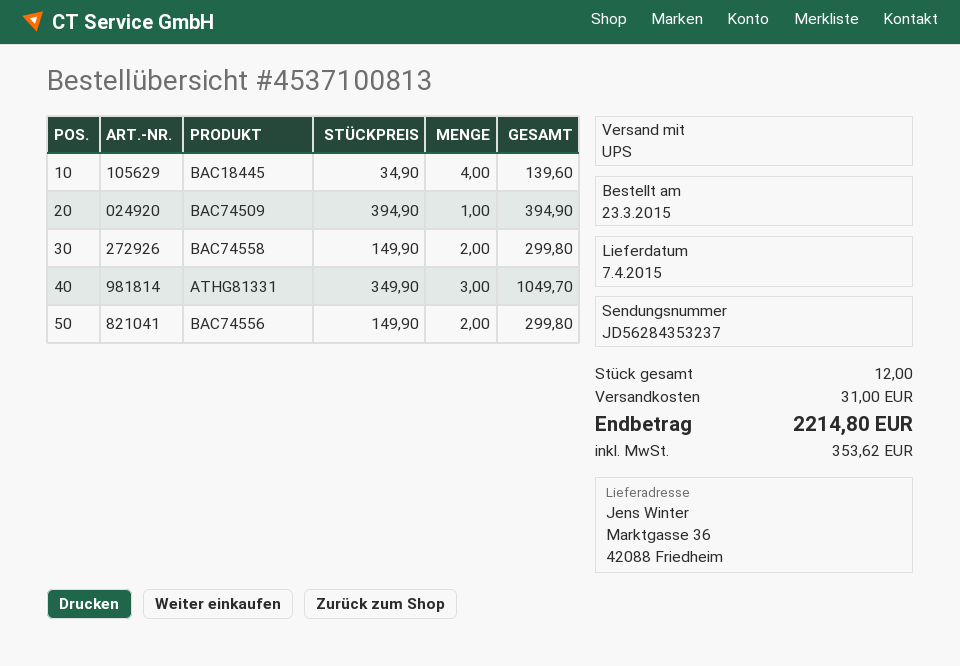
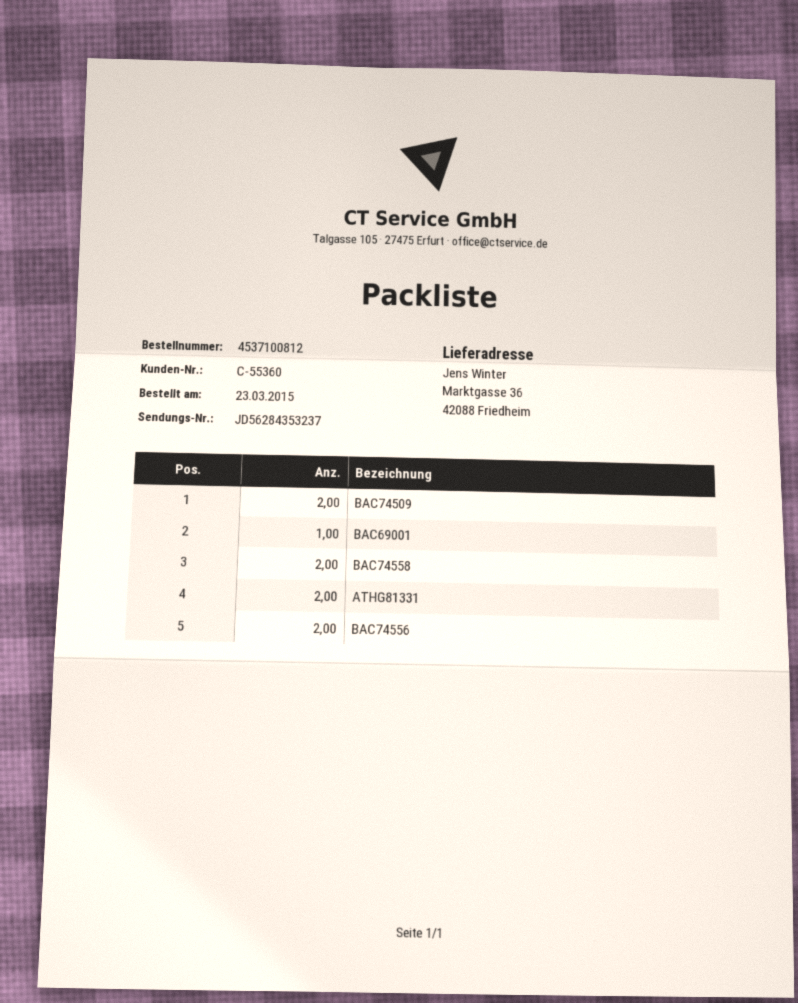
order number: 4537100813 -> 4537100812
BAC18445: 4 -> none
BAC74509: 1 -> 2
ATHG81331: 3 -> 2
BAC69001: none -> 1

